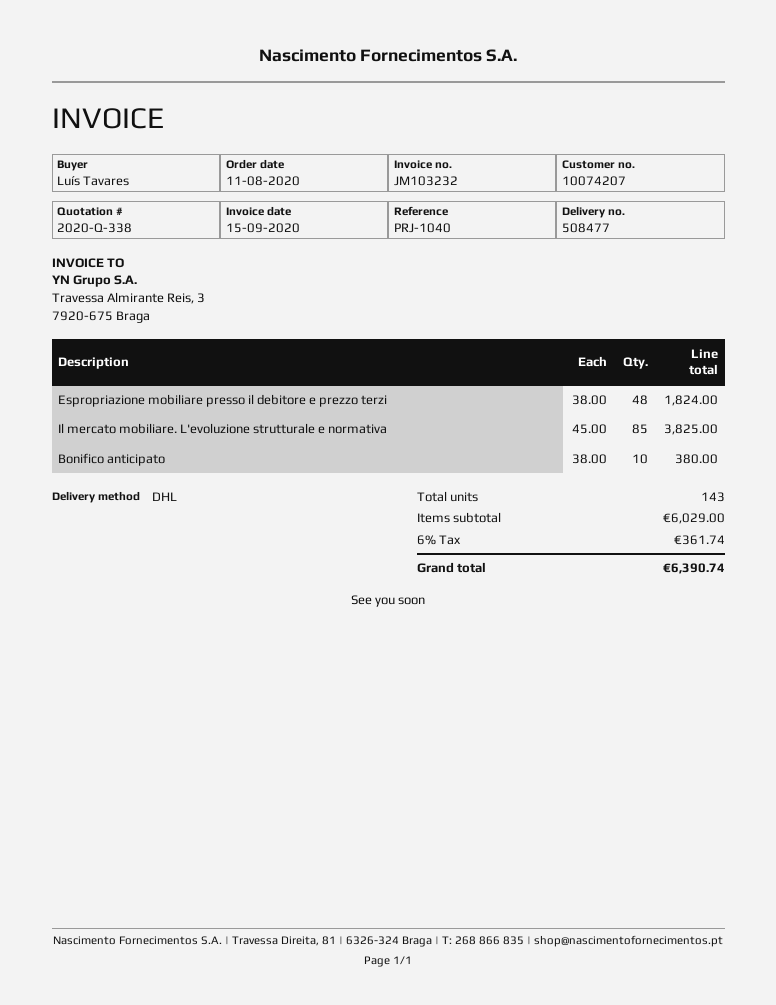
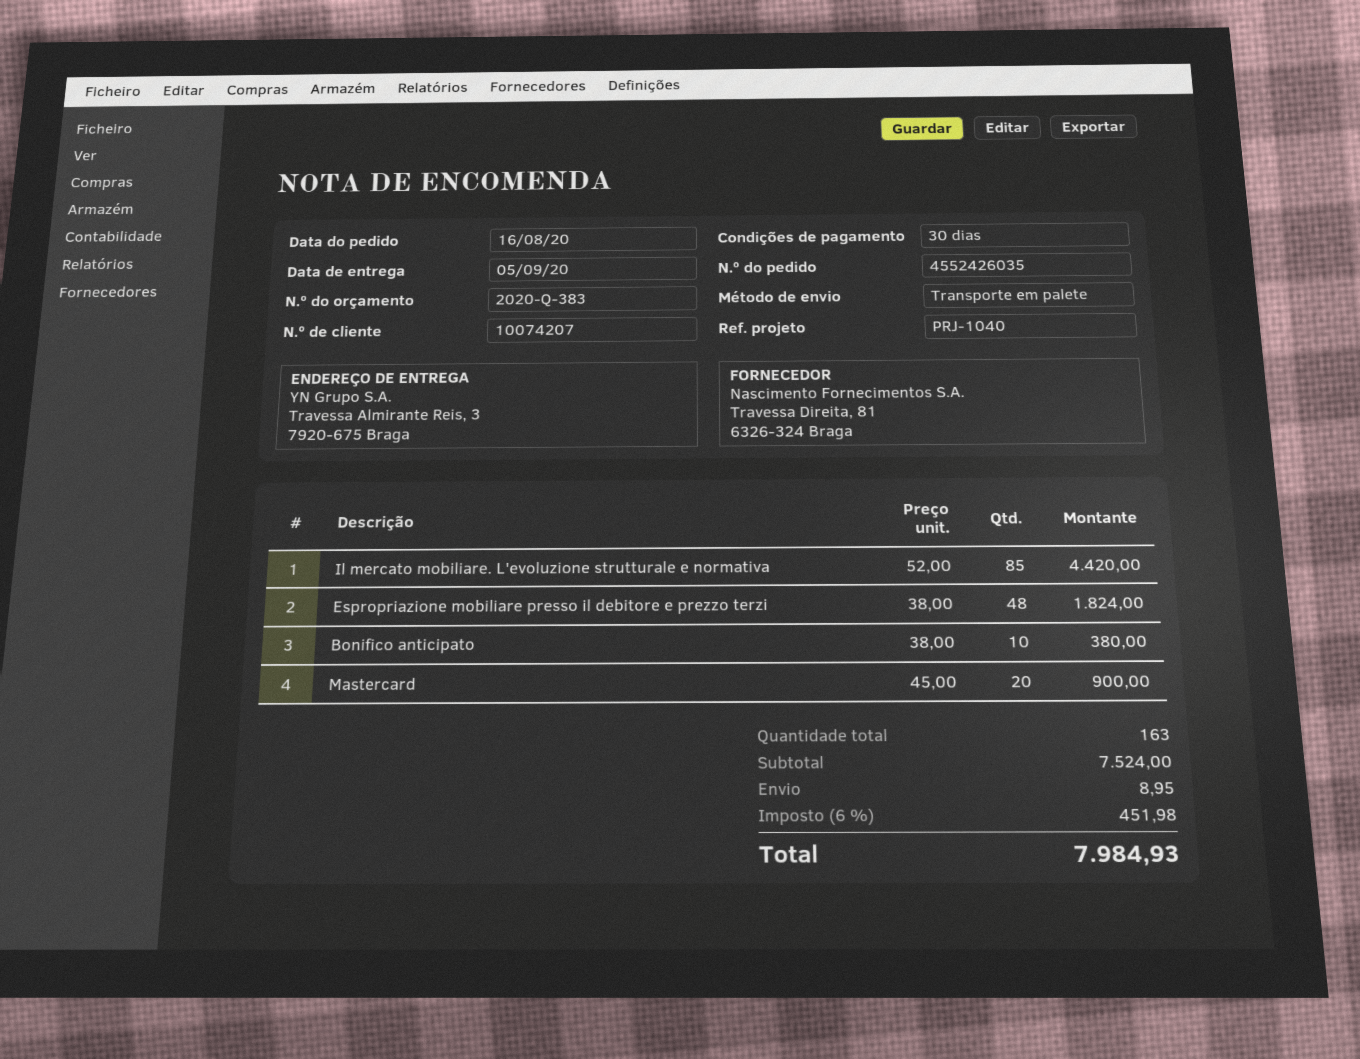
quote number: 2020-Q-338 -> 2020-Q-383
order date: 2020-08-11 -> 2020-08-16
shipping method: DHL -> pallet freight
Il mercato mobiliare. L'evoluzione strutturale e normativa: 85 x 45.00 = 3825.00 -> 85 x 52.00 = 4420.00
Mastercard: none -> 20 x 45.00 = 900.00
total quantity: 143 -> 163
subtotal: 6029.00 -> 7524.00
shipping: none -> 8.95
tax: 6% = 361.74 -> 6% = 451.98
total: 6390.74 -> 7984.93

